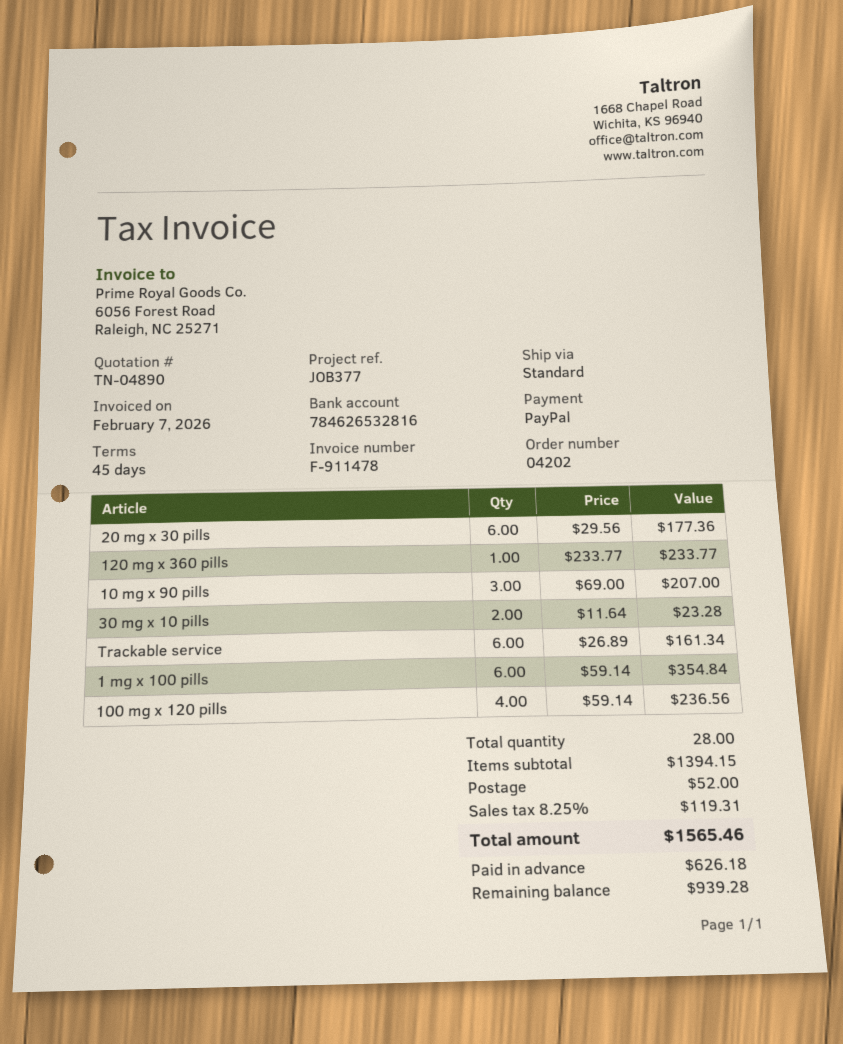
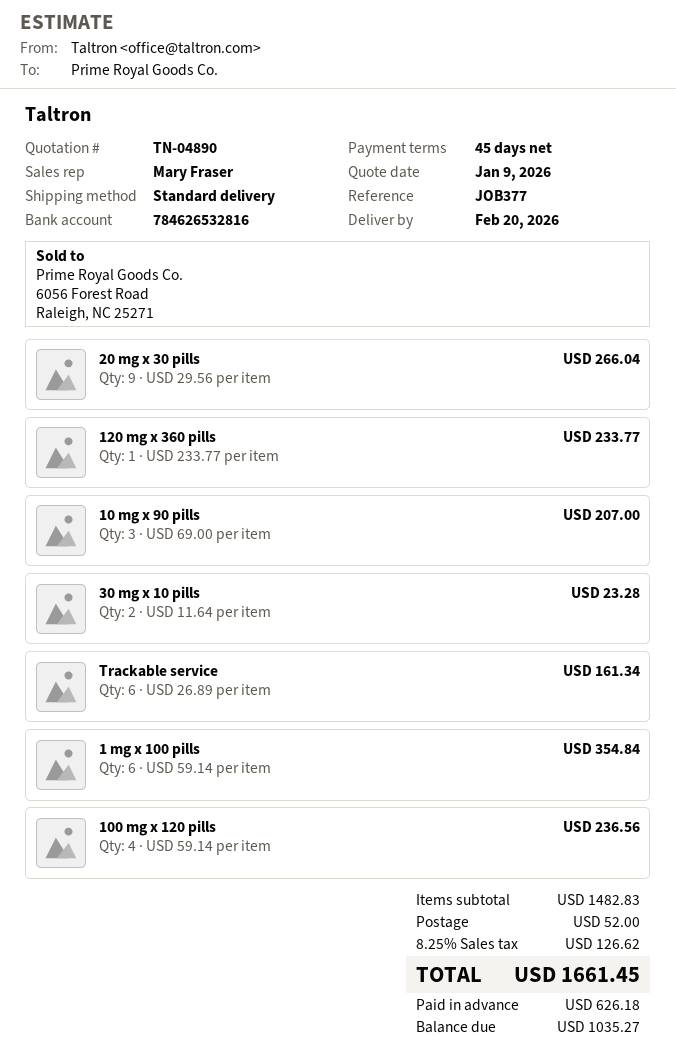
20 mg x 30 pills: 6 x 29.56 = 177.36 -> 9 x 29.56 = 266.04
subtotal: 1394.15 -> 1482.83
tax: 8.25% = 119.31 -> 8.25% = 126.62
total: 1565.46 -> 1661.45
balance: 939.28 -> 1035.27

